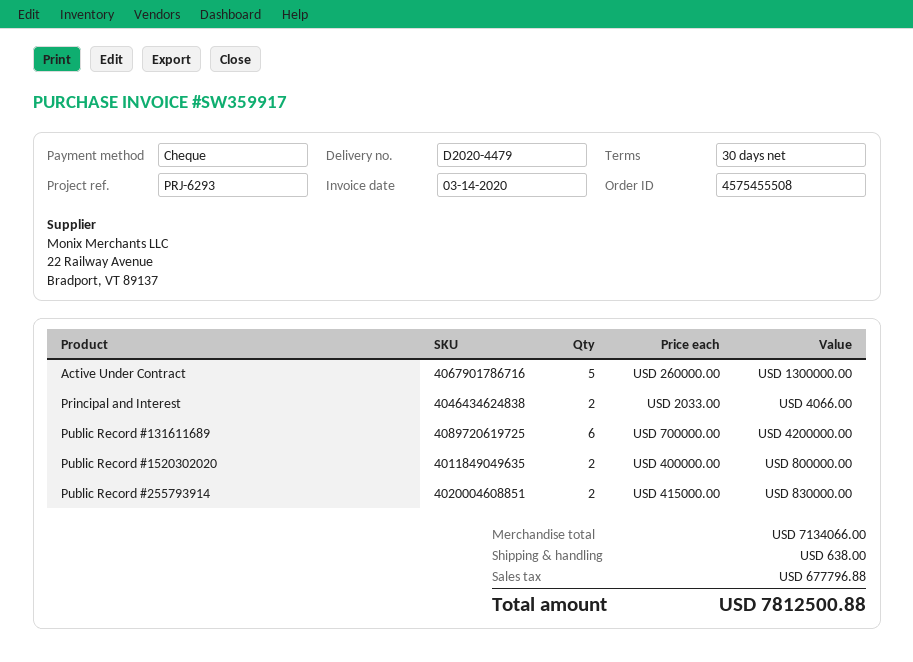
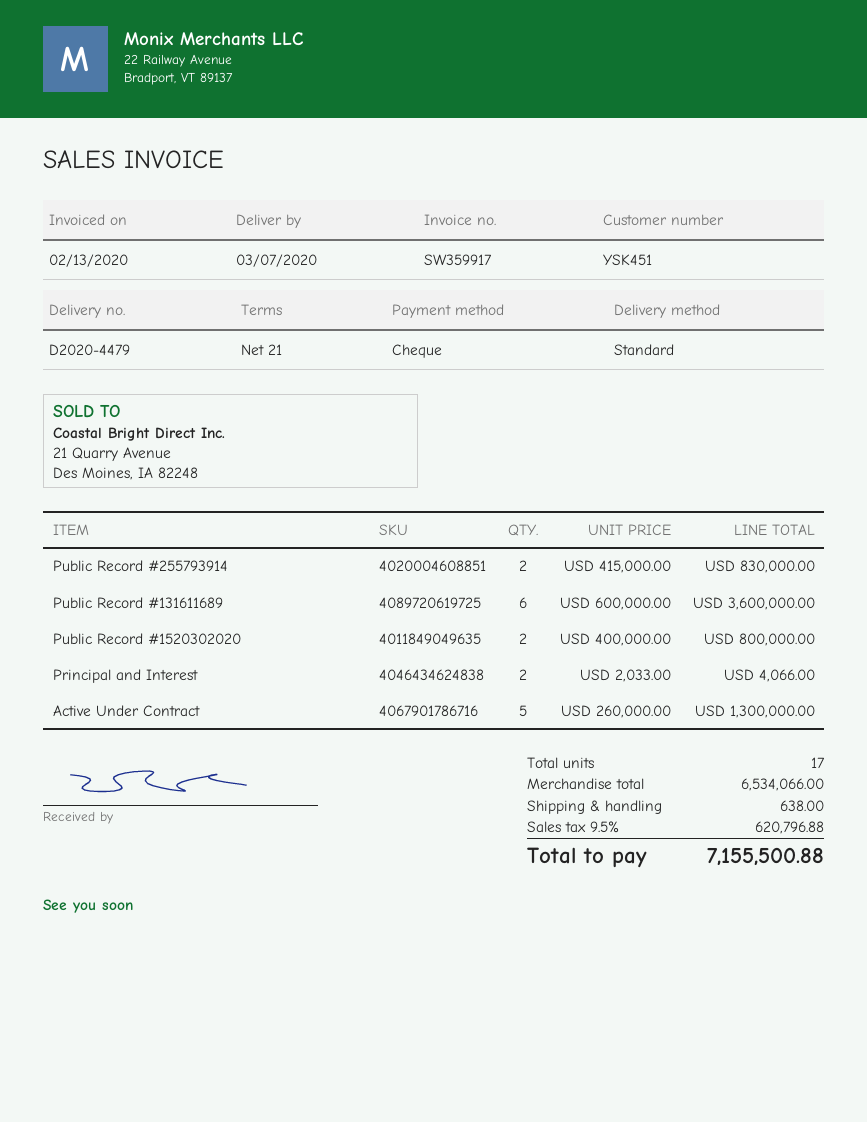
invoice date: 2020-03-14 -> 2020-02-13
payment terms: 30 days -> 21 days
Public Record #131611689: 6 x 700000.00 = 4200000.00 -> 6 x 600000.00 = 3600000.00
subtotal: 7134066.00 -> 6534066.00
tax: 677796.88 -> 620796.88
total: 7812500.88 -> 7155500.88

